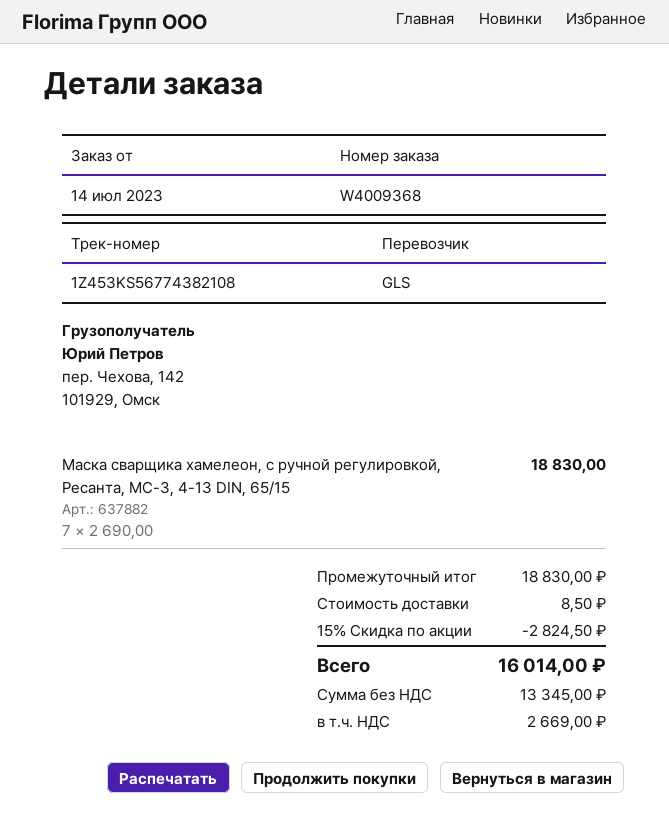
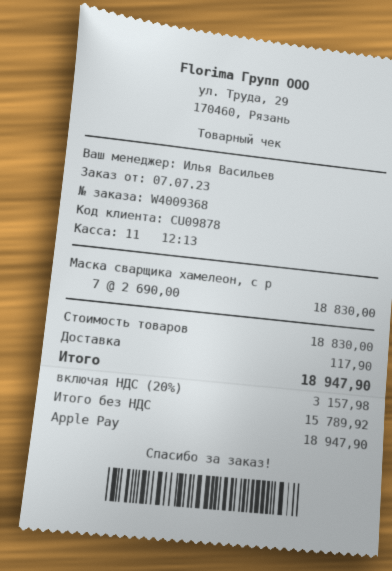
order date: 2023-07-14 -> 2023-07-07
discount: 15% = 2824.50 -> none
shipping: 8.50 -> 117.90
net: 13345.00 -> 15789.92
tax: 2669.00 -> 3157.98
total: 16014.00 -> 18947.90

